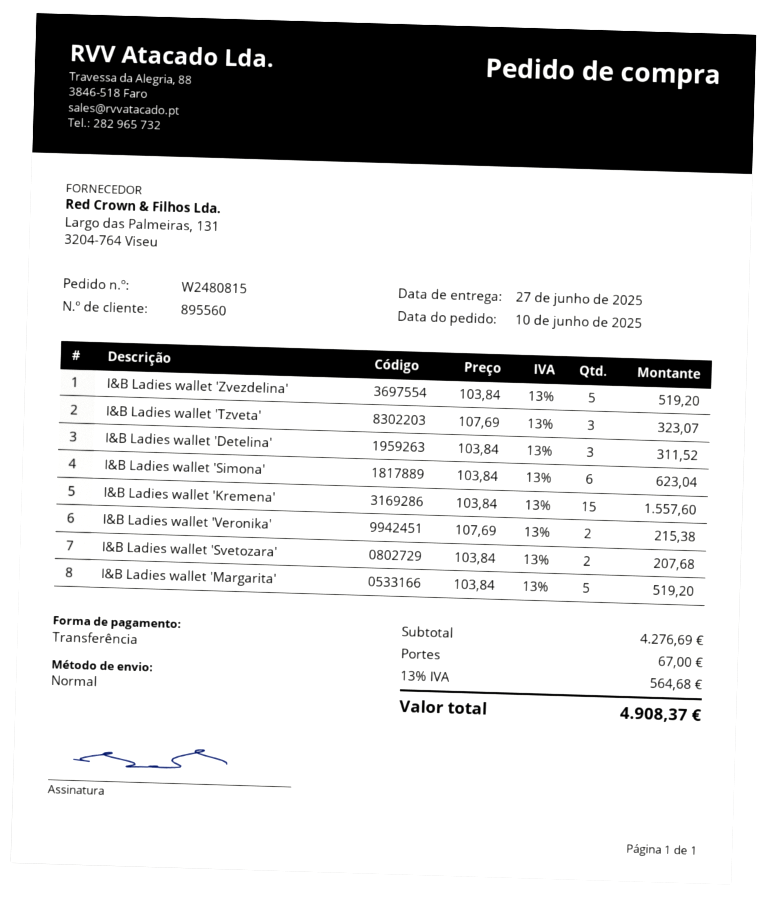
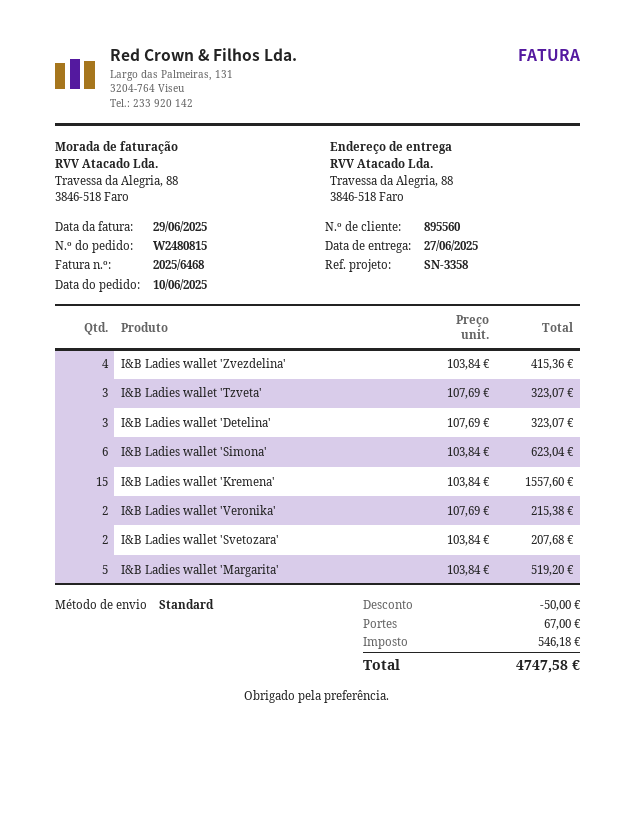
I&B Ladies wallet 'Zvezdelina': 5 x 103.84 = 519.20 -> 4 x 103.84 = 415.36
I&B Ladies wallet 'Detelina': 3 x 103.84 = 311.52 -> 3 x 107.69 = 323.07
discount: none -> 50.00
tax: 564.68 -> 546.18
total: 4908.37 -> 4747.58

